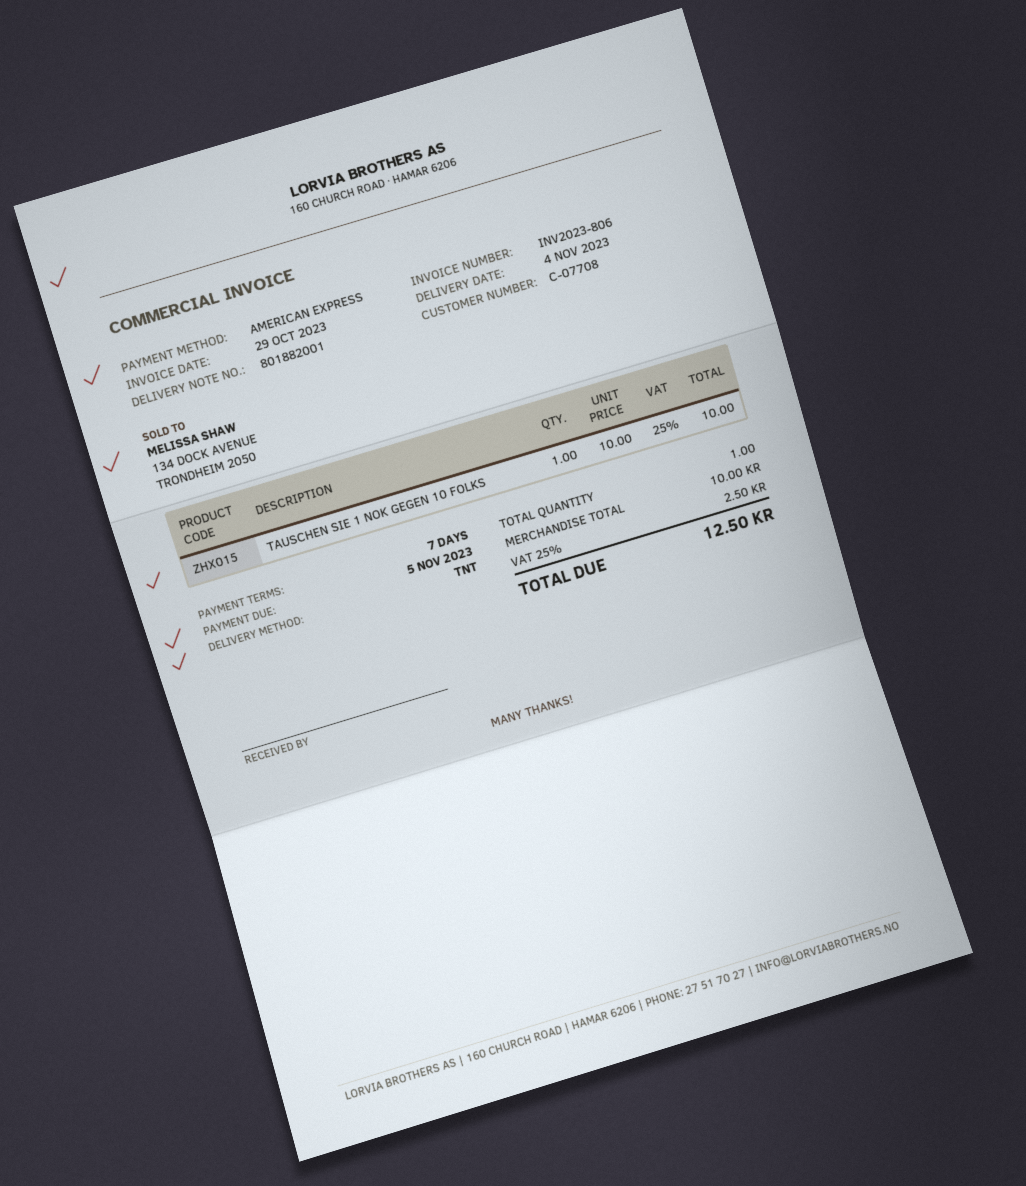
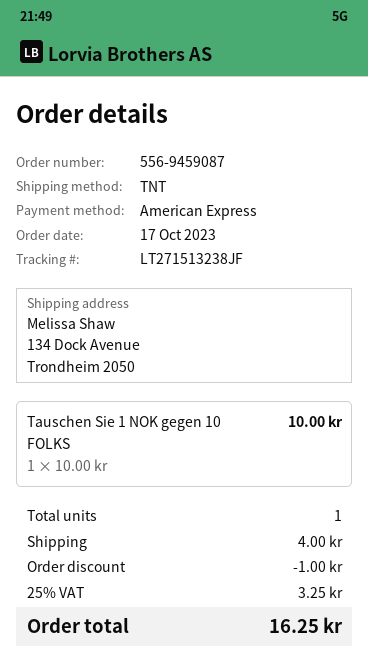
discount: none -> 1.00
shipping: none -> 4.00
tax: 25% = 2.50 -> 25% = 3.25
total: 12.50 -> 16.25

